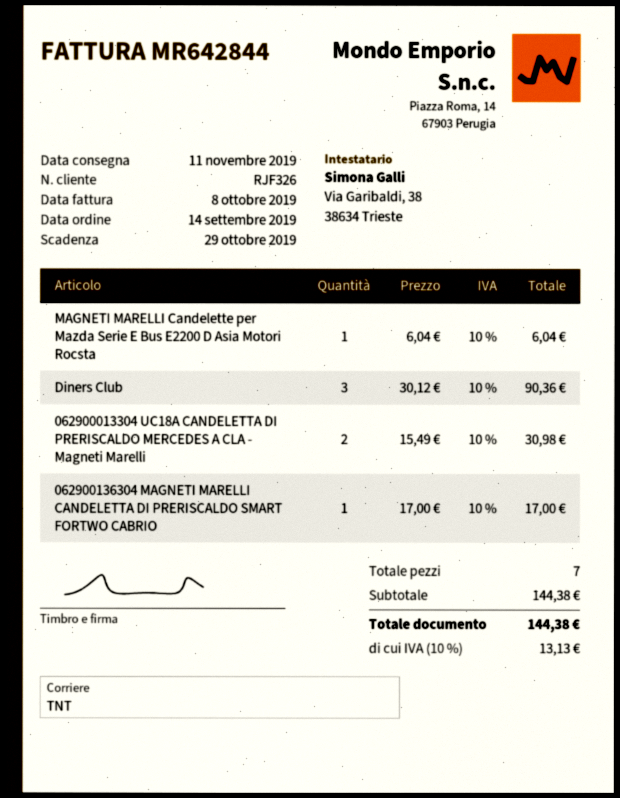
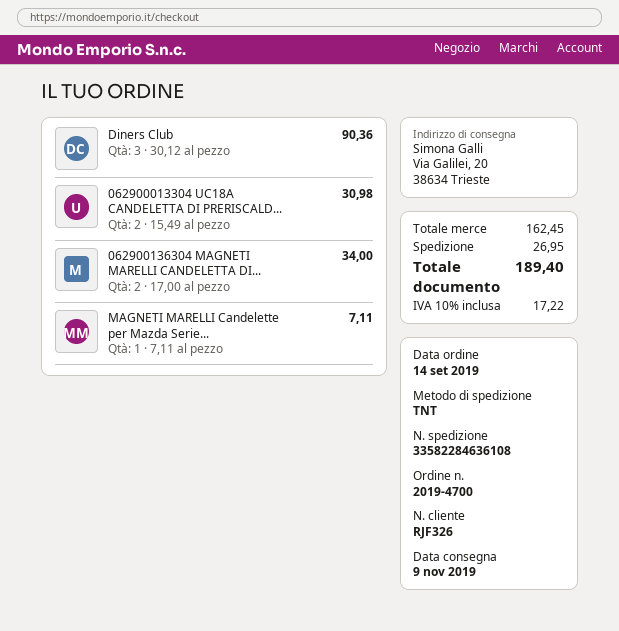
delivery date: 2019-11-11 -> 2019-11-09
MAGNETI MARELLI Candelette per Mazda Serie E Bus E2200 D Asia Motori Rocsta: 1 x 6.04 = 6.04 -> 1 x 7.11 = 7.11
062900136304 MAGNETI MARELLI CANDELETTA DI PRERISCALDO SMART FORTWO CABRIO: 1 x 17.00 = 17.00 -> 2 x 17.00 = 34.00
subtotal: 144.38 -> 162.45
shipping: none -> 26.95
tax: 10% = 13.13 -> 10% = 17.22
total: 144.38 -> 189.40

